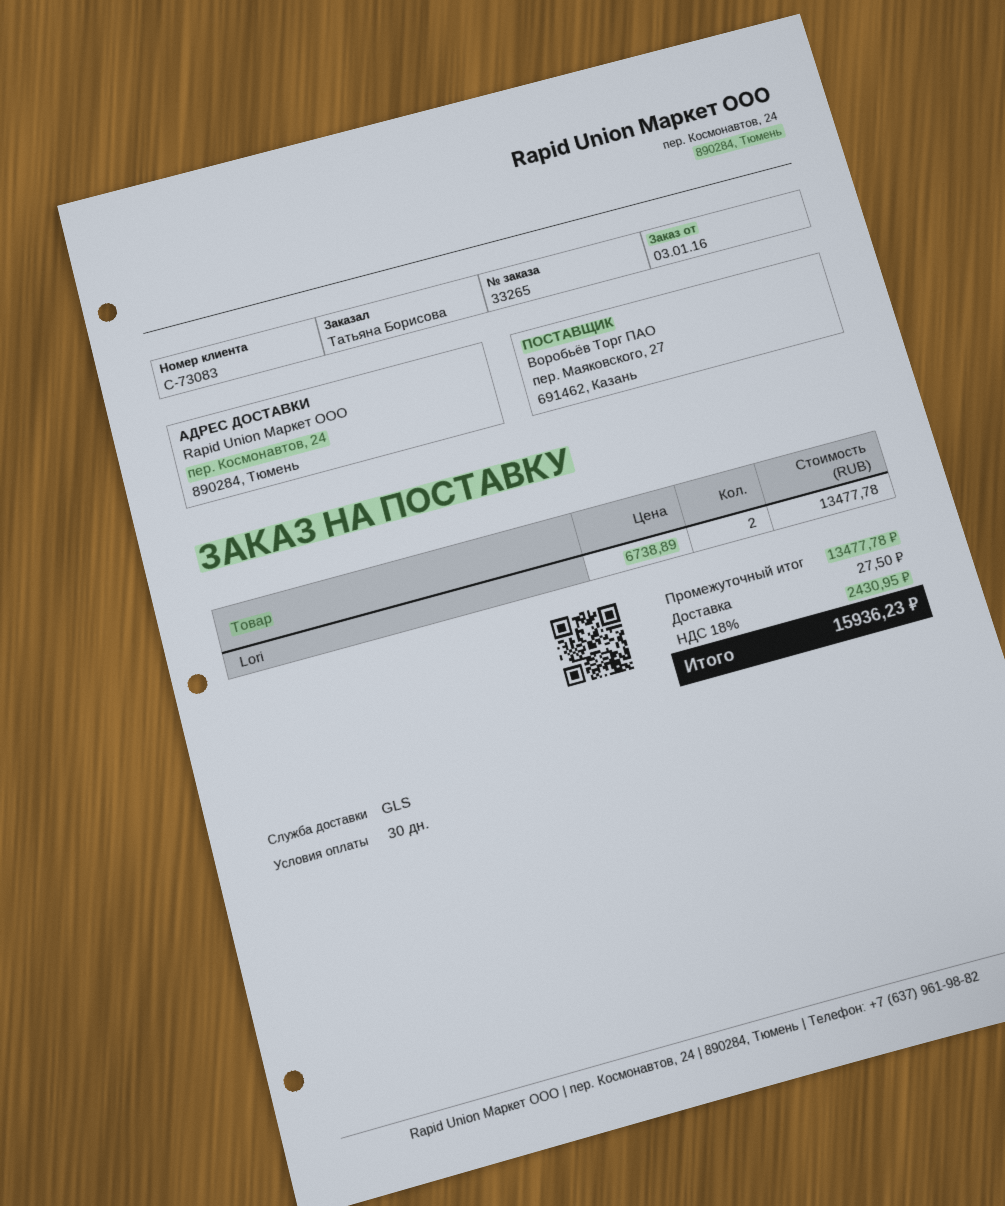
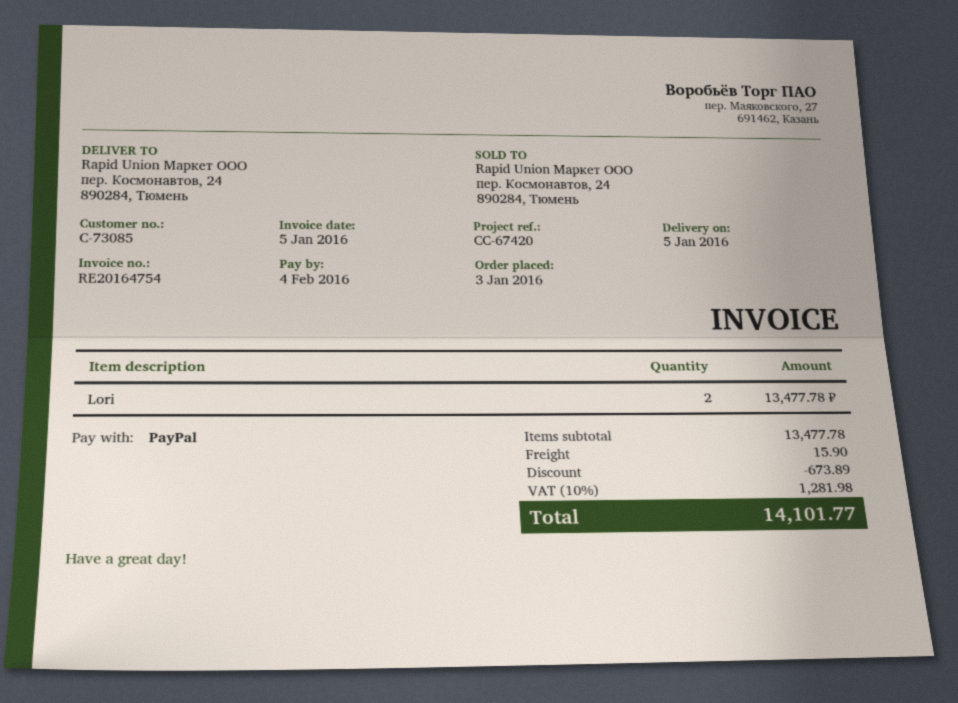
customer number: C-73083 -> C-73085
discount: none -> 673.89
shipping: 27.50 -> 15.90
tax: 18% = 2430.95 -> 10% = 1281.98
total: 15936.23 -> 14101.77

